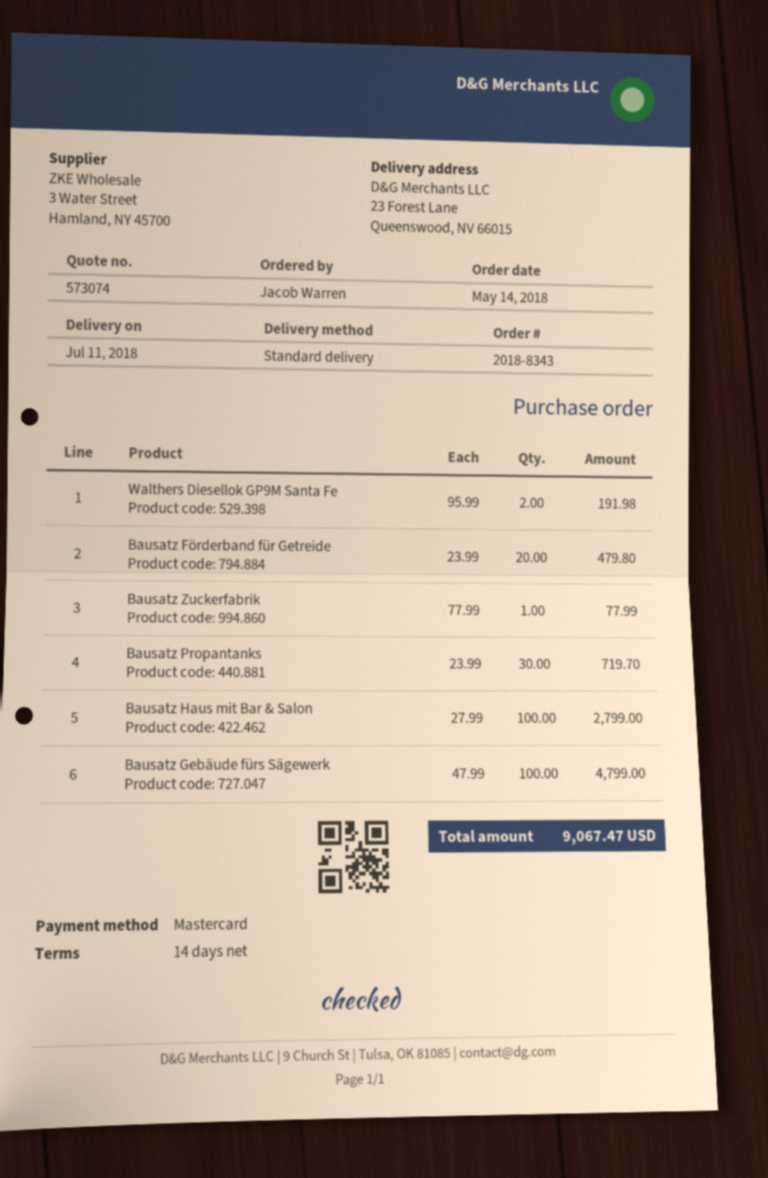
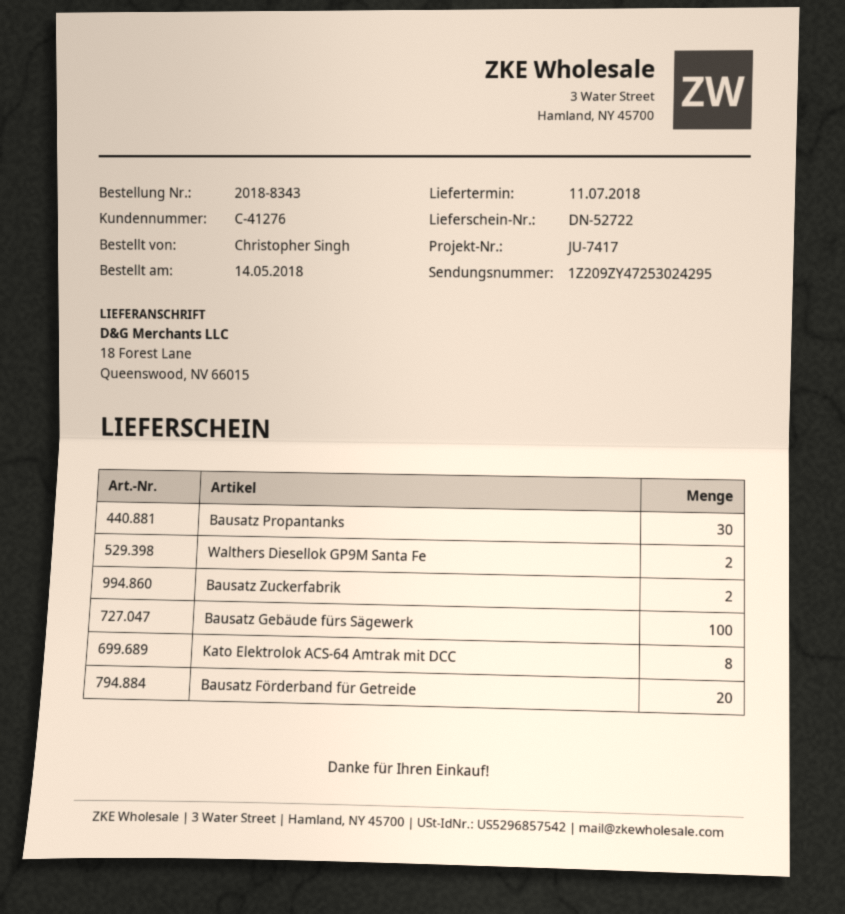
ordered by: Jacob Warren -> Christopher Singh
ship to: 23 Forest Lane, Queenswood, NV 66015 -> 18 Forest Lane, Queenswood, NV 66015
Bausatz Zuckerfabrik: 1 -> 2
Bausatz Haus mit Bar & Salon: 100 -> none
Kato Elektrolok ACS-64 Amtrak mit DCC: none -> 8

